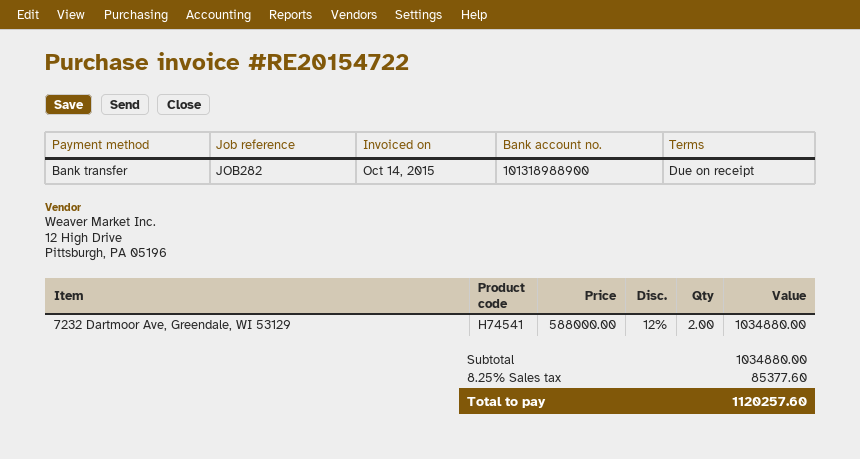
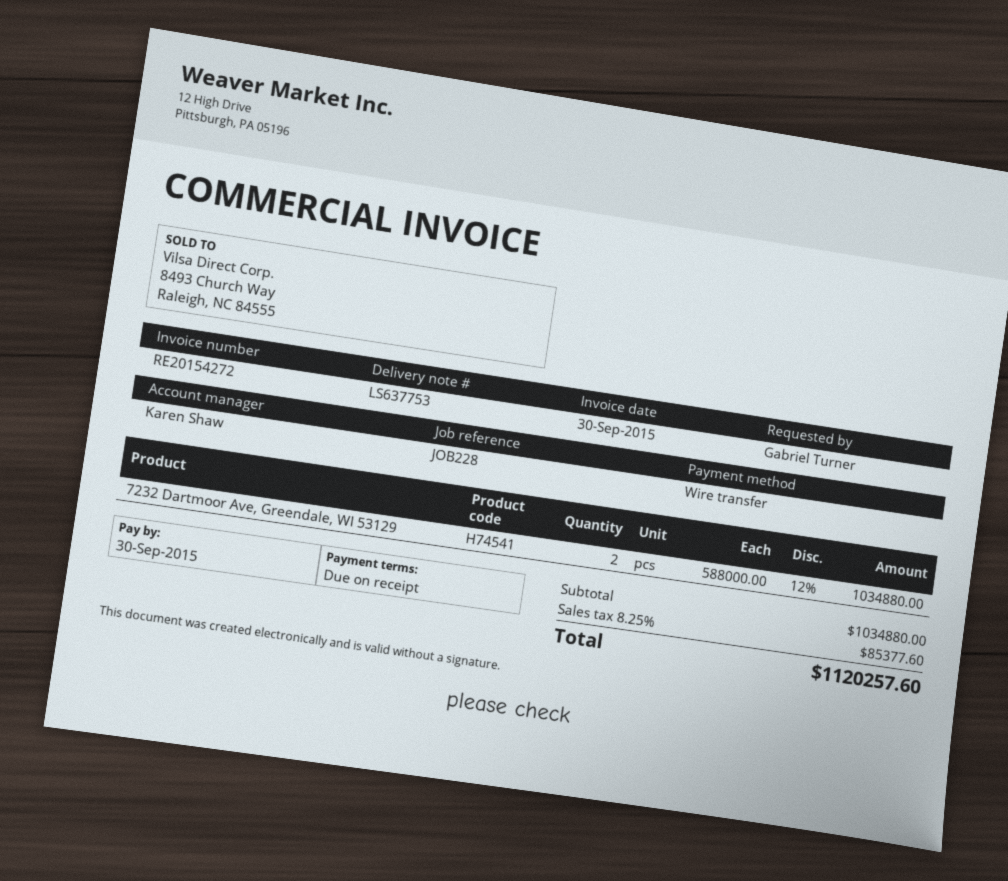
invoice number: RE20154722 -> RE20154272
invoice date: 2015-10-14 -> 2015-09-30
reference: JOB282 -> JOB228

